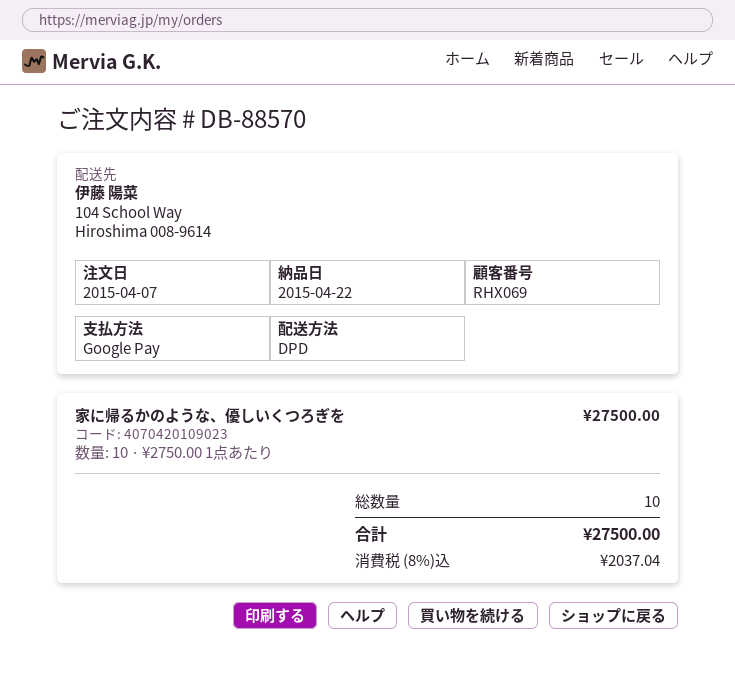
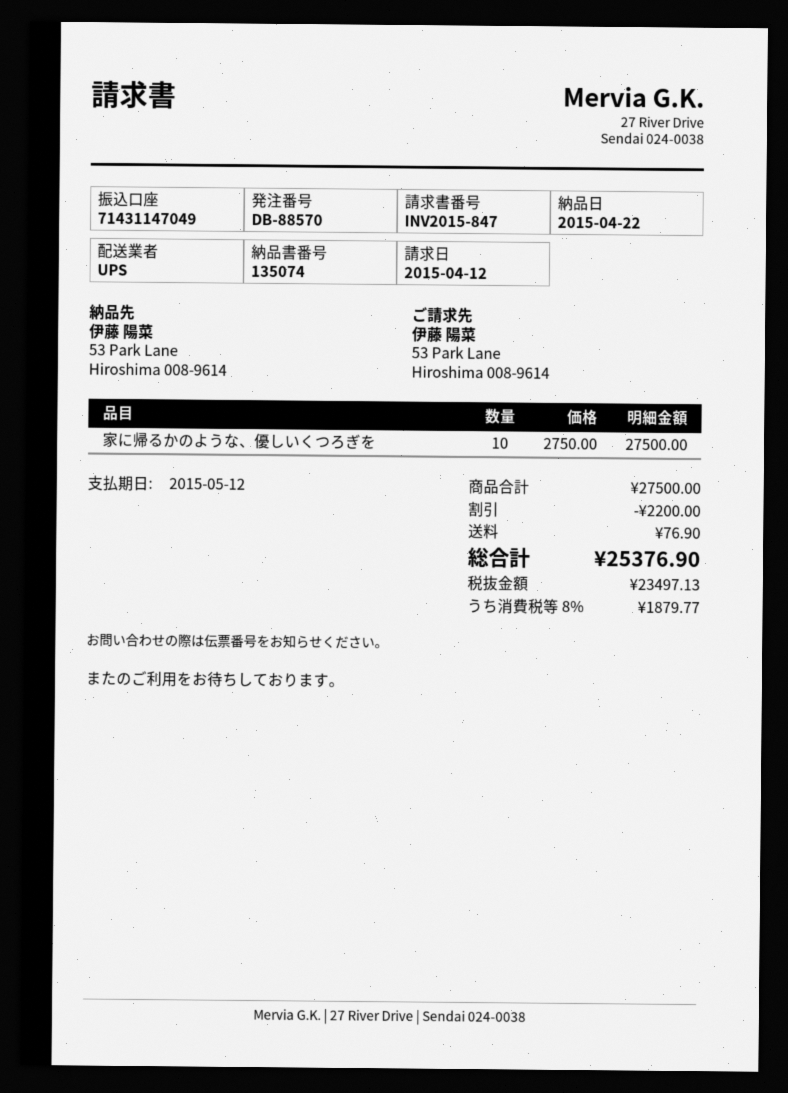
shipping method: DPD -> UPS
ship to: 104 School Way, Hiroshima 008-9614 -> 53 Park Lane, Hiroshima 008-9614
discount: none -> 2200.00
shipping: none -> 76.90
tax: 8% = 2037.04 -> 8% = 1879.77
total: 27500.00 -> 25376.90

